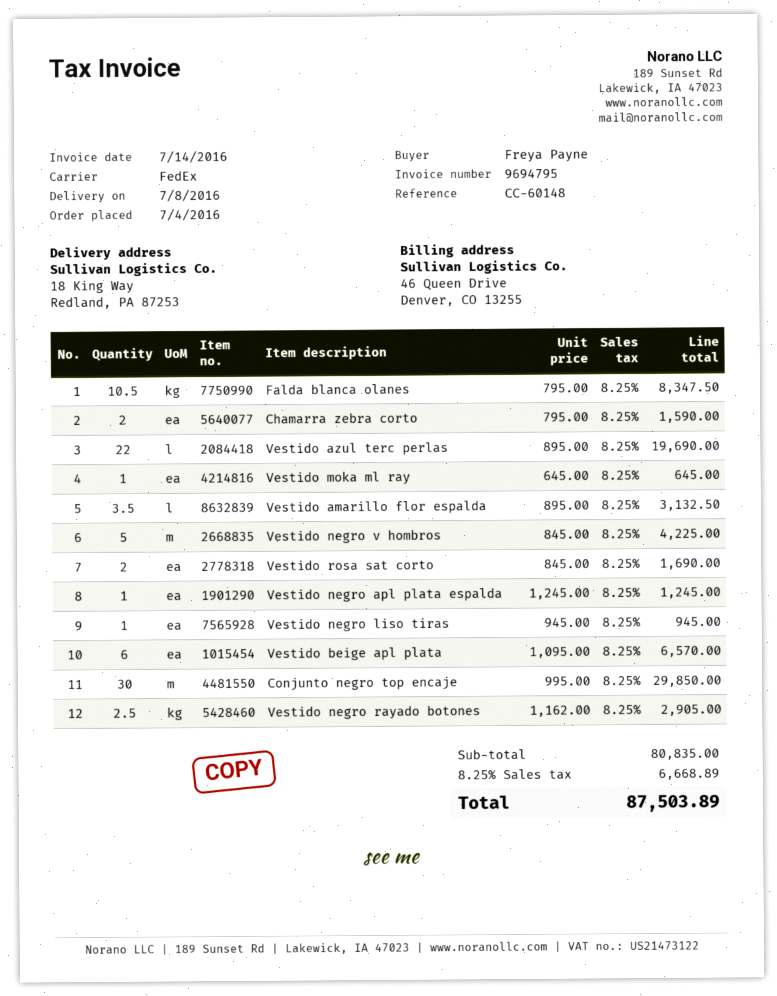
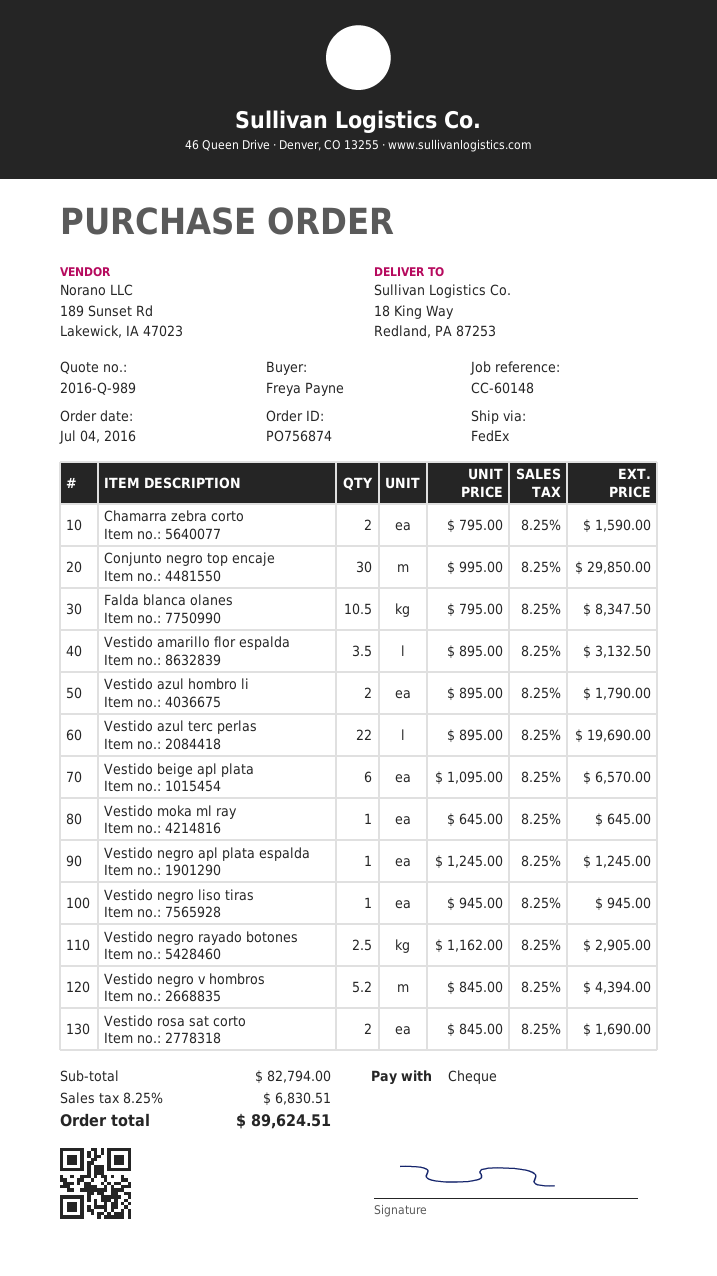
Vestido negro v hombros: 5 x 845.00 = 4225.00 -> 5.2 x 845.00 = 4394.00
Vestido azul hombro li: none -> 2 x 895.00 = 1790.00
subtotal: 80835.00 -> 82794.00
tax: 8.25% = 6668.89 -> 8.25% = 6830.51
total: 87503.89 -> 89624.51

